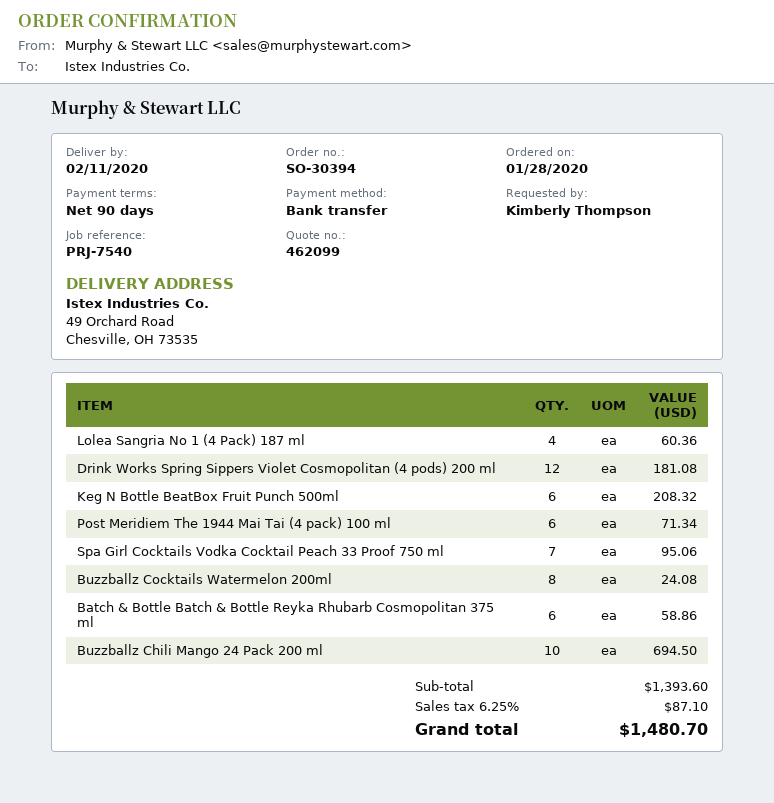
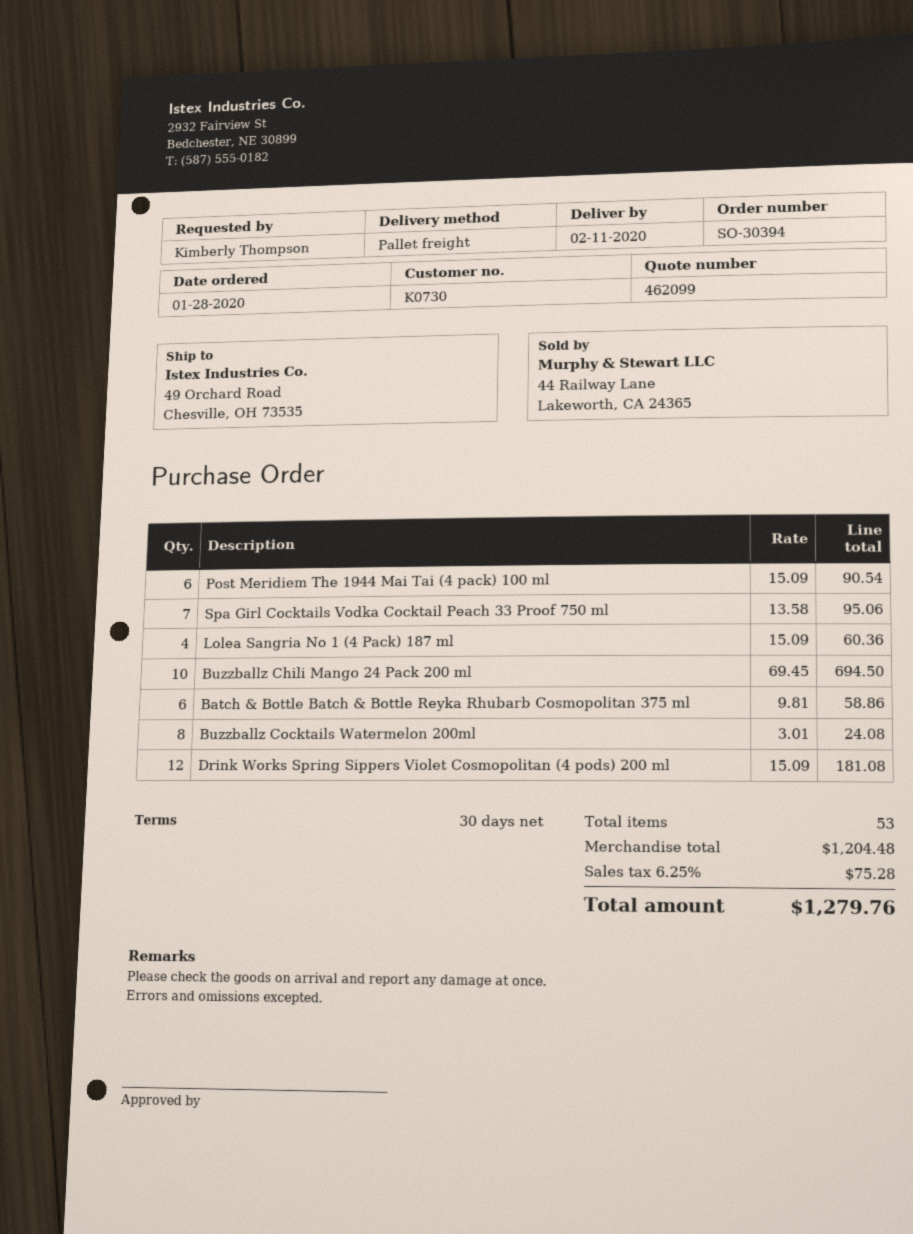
payment terms: 90 days -> 30 days
Keg N Bottle BeatBox Fruit Punch 500ml: 6 for 208.32 -> none
Post Meridiem The 1944 Mai Tai (4 pack) 100 ml: 6 for 71.34 -> 6 for 90.54
subtotal: 1393.60 -> 1204.48
tax: 6.25% = 87.10 -> 6.25% = 75.28
total: 1480.70 -> 1279.76

